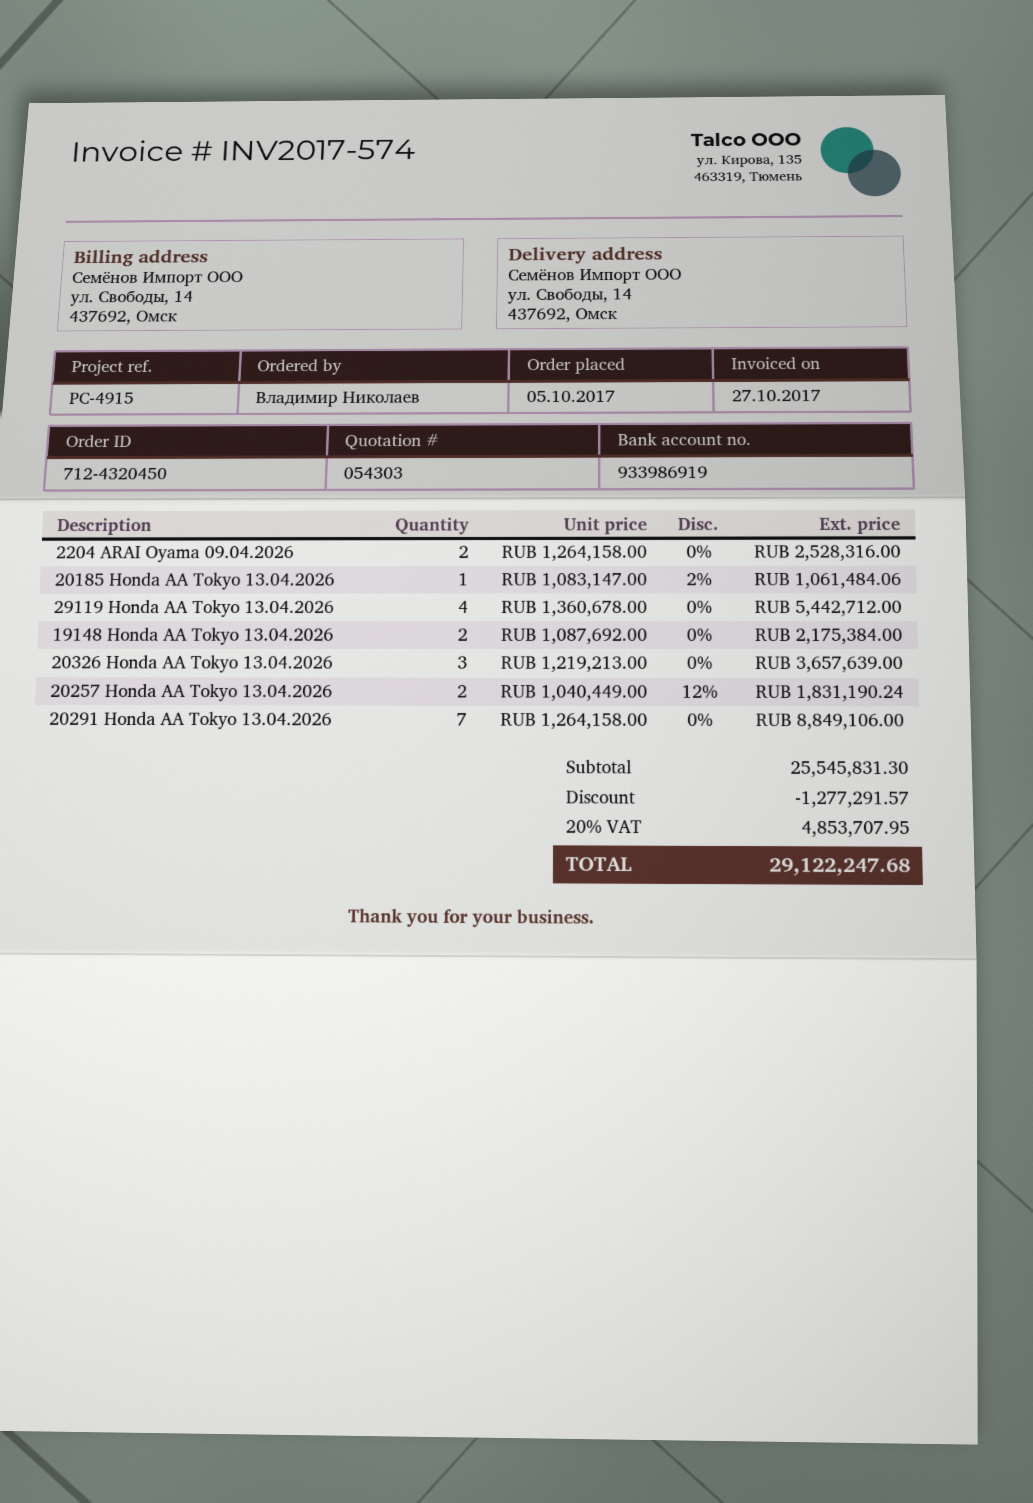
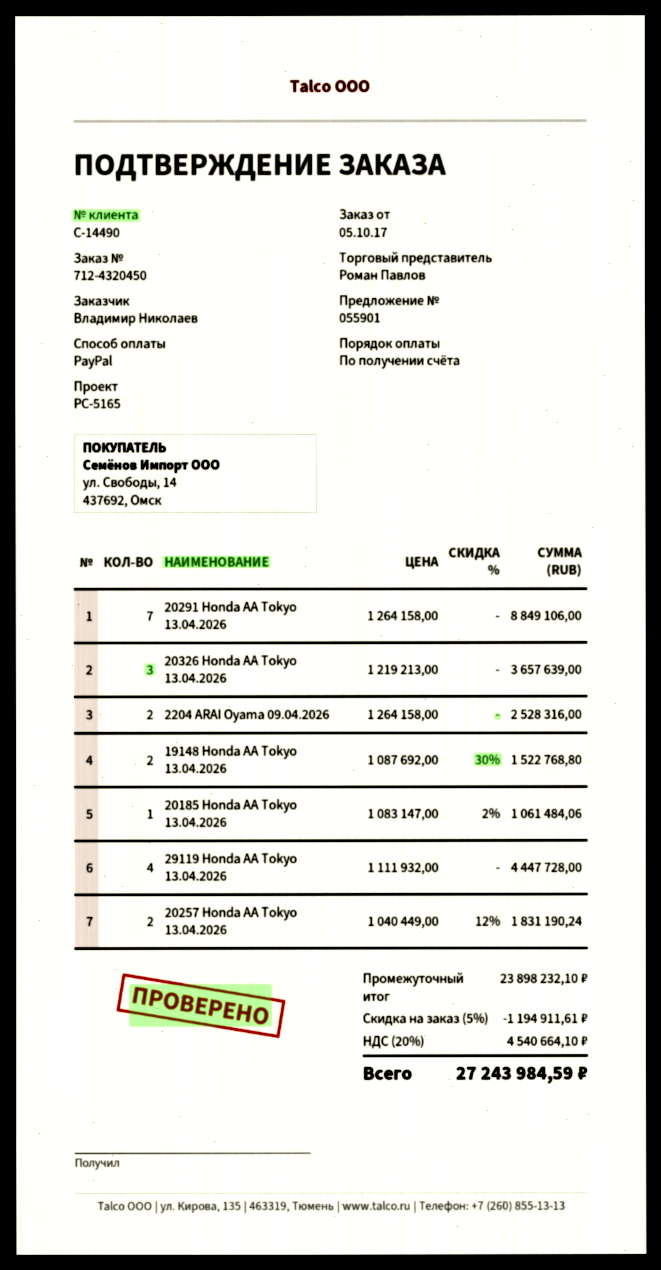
quote number: 054303 -> 055901
reference: PC-4915 -> PC-5165
29119 Honda AA Tokyo 13.04.2026: 4 x 1360678.00 = 5442712.00 -> 4 x 1111932.00 = 4447728.00
19148 Honda AA Tokyo 13.04.2026: 2 x 1087692.00 = 2175384.00 -> 2 x 1087692.00 - 30% = 1522768.80
subtotal: 25545831.30 -> 23898232.10
discount: 1277291.57 -> 1194911.61
tax: 20% = 4853707.95 -> 20% = 4540664.10
total: 29122247.68 -> 27243984.59

